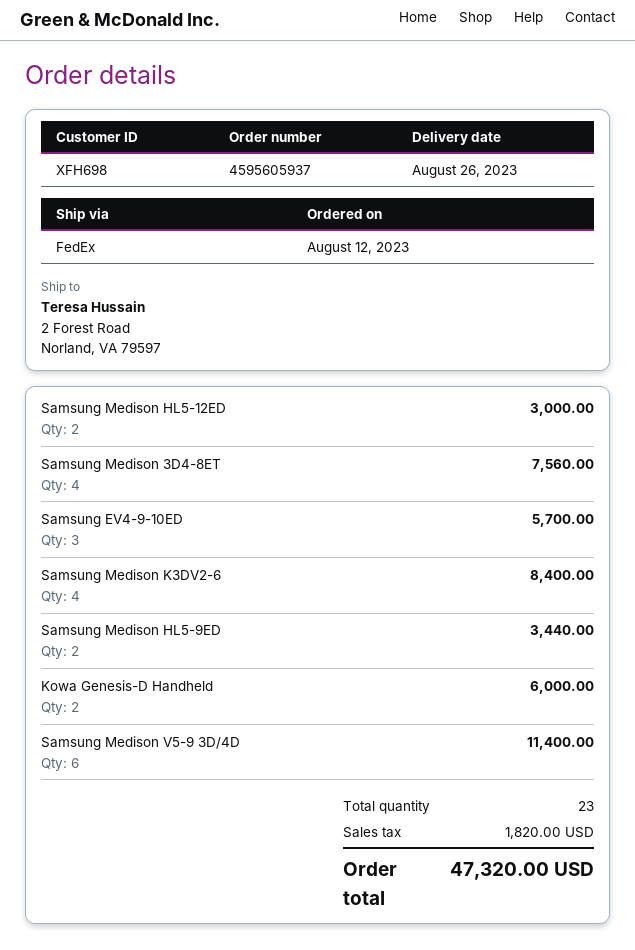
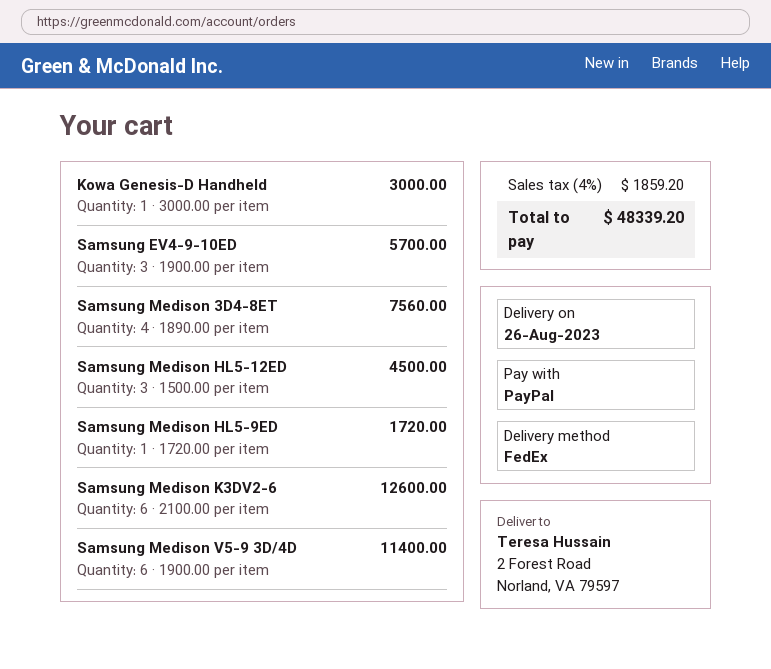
Samsung Medison HL5-12ED: 2 for 3000.00 -> 3 for 4500.00
Samsung Medison K3DV2-6: 4 for 8400.00 -> 6 for 12600.00
Samsung Medison HL5-9ED: 2 for 3440.00 -> 1 for 1720.00
Kowa Genesis-D Handheld: 2 for 6000.00 -> 1 for 3000.00
tax: 1820.00 -> 1859.20
total: 47320.00 -> 48339.20

